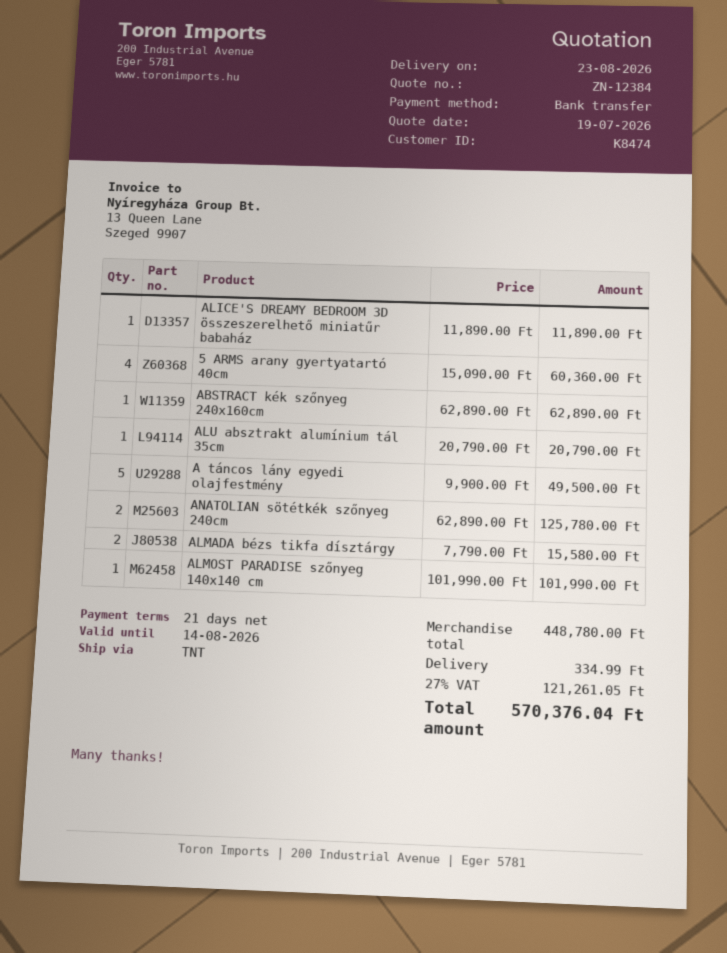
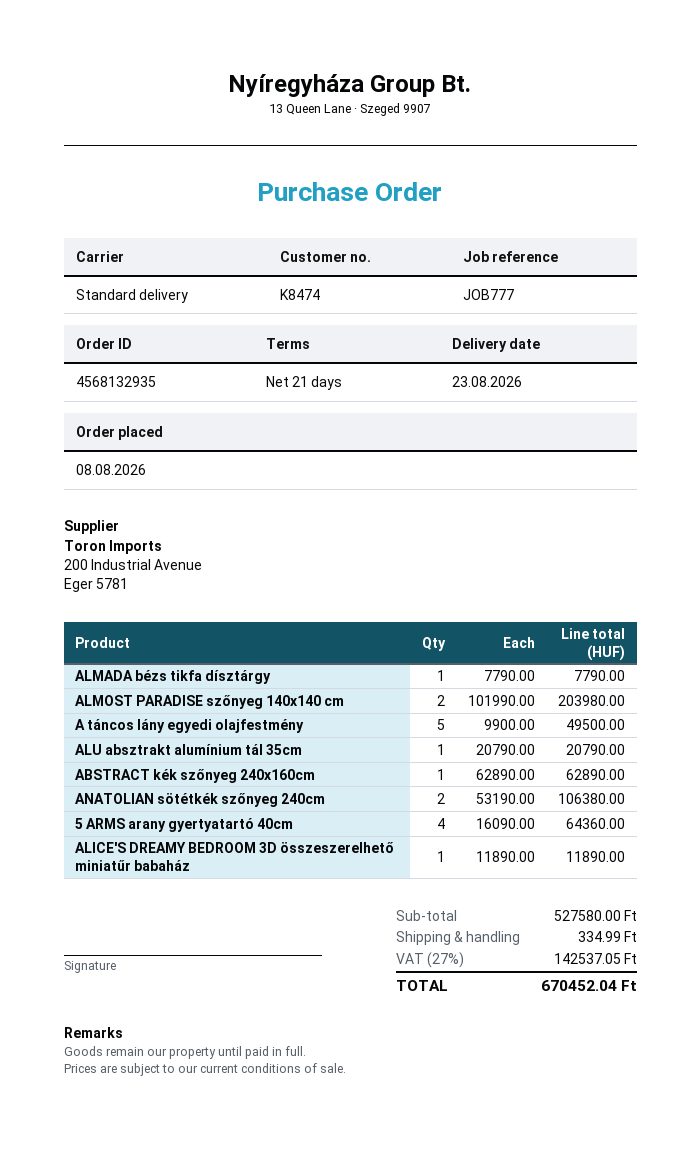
shipping method: TNT -> standard
5 ARMS arany gyertyatartó 40cm: 4 x 15090.00 = 60360.00 -> 4 x 16090.00 = 64360.00
ANATOLIAN sötétkék szőnyeg 240cm: 2 x 62890.00 = 125780.00 -> 2 x 53190.00 = 106380.00
ALMADA bézs tikfa dísztárgy: 2 x 7790.00 = 15580.00 -> 1 x 7790.00 = 7790.00
ALMOST PARADISE szőnyeg 140x140 cm: 1 x 101990.00 = 101990.00 -> 2 x 101990.00 = 203980.00
subtotal: 448780.00 -> 527580.00
tax: 27% = 121261.05 -> 27% = 142537.05
total: 570376.04 -> 670452.04

